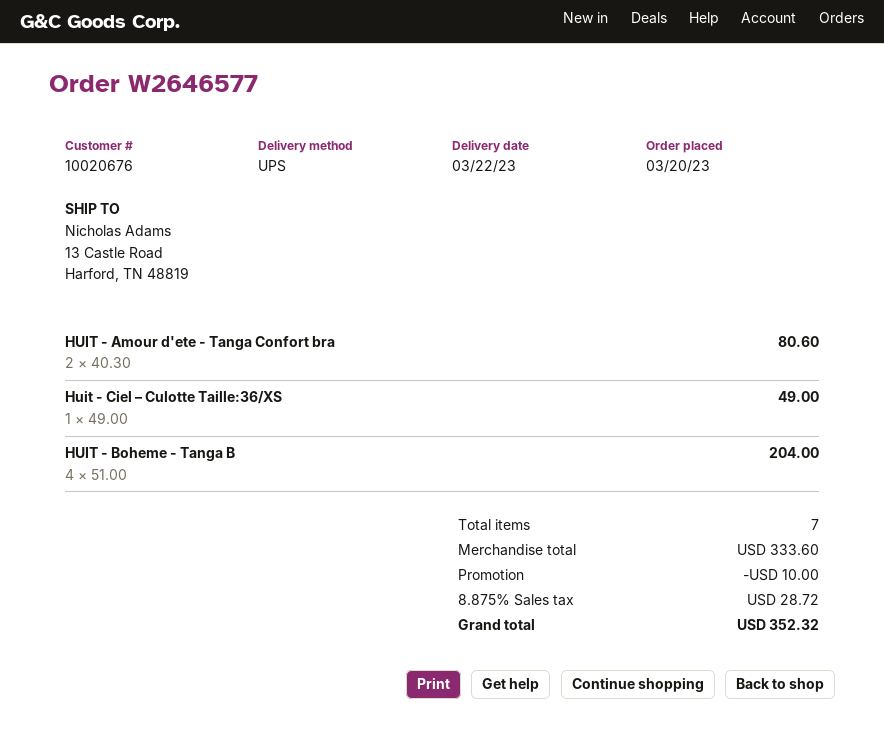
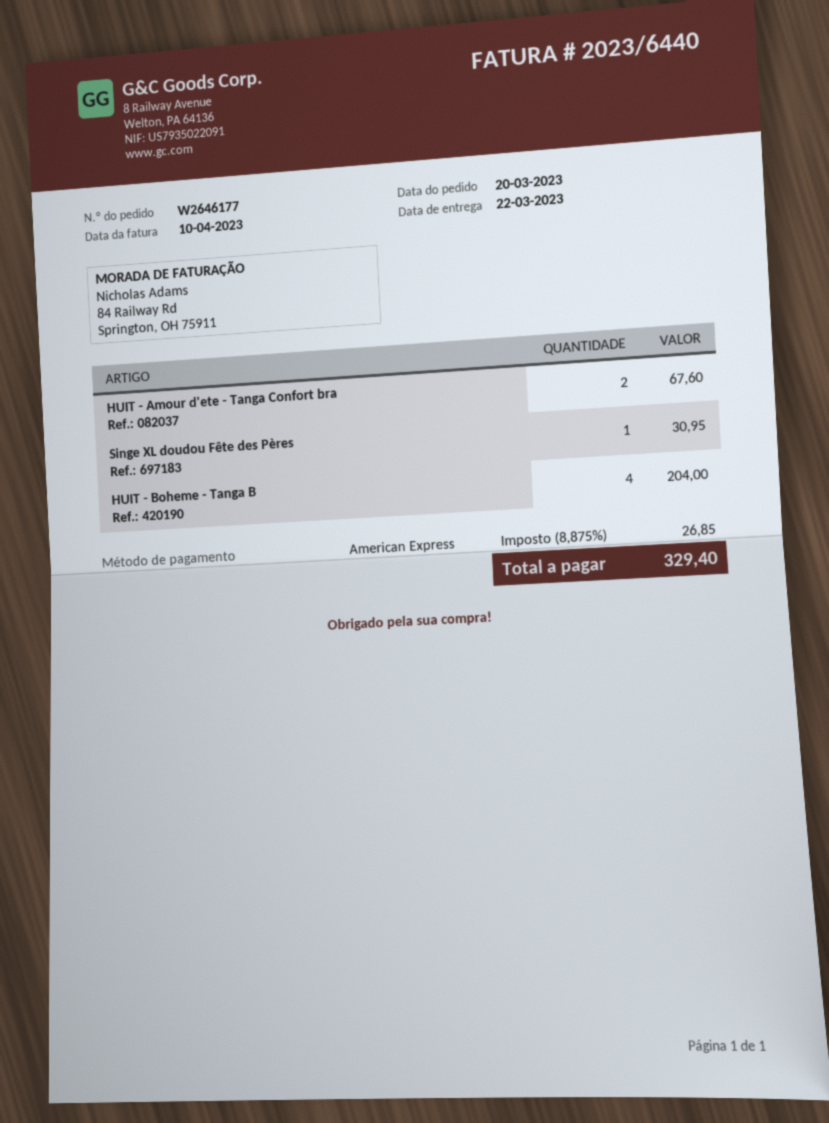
order number: W2646577 -> W2646177
HUIT - Amour d'ete - Tanga Confort bra: 2 for 80.60 -> 2 for 67.60
Huit - Ciel – Culotte Taille:36/XS: 1 for 49.00 -> none
Singe XL doudou Fête des Pères: none -> 1 for 30.95
discount: 10.00 -> none
tax: 8.875% = 28.72 -> 8.875% = 26.85
total: 352.32 -> 329.40

